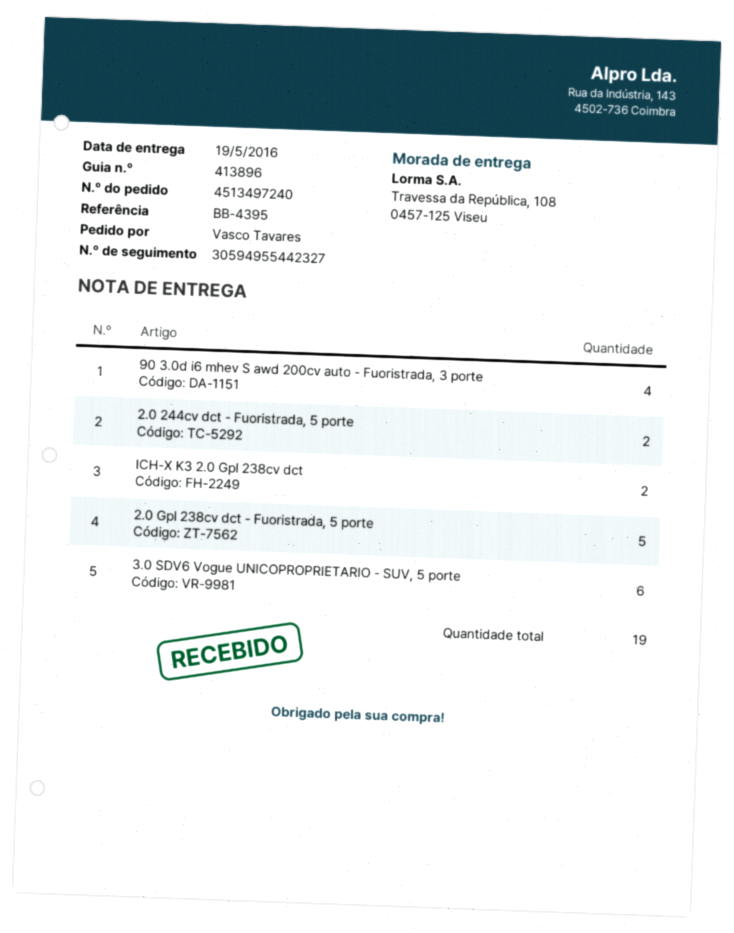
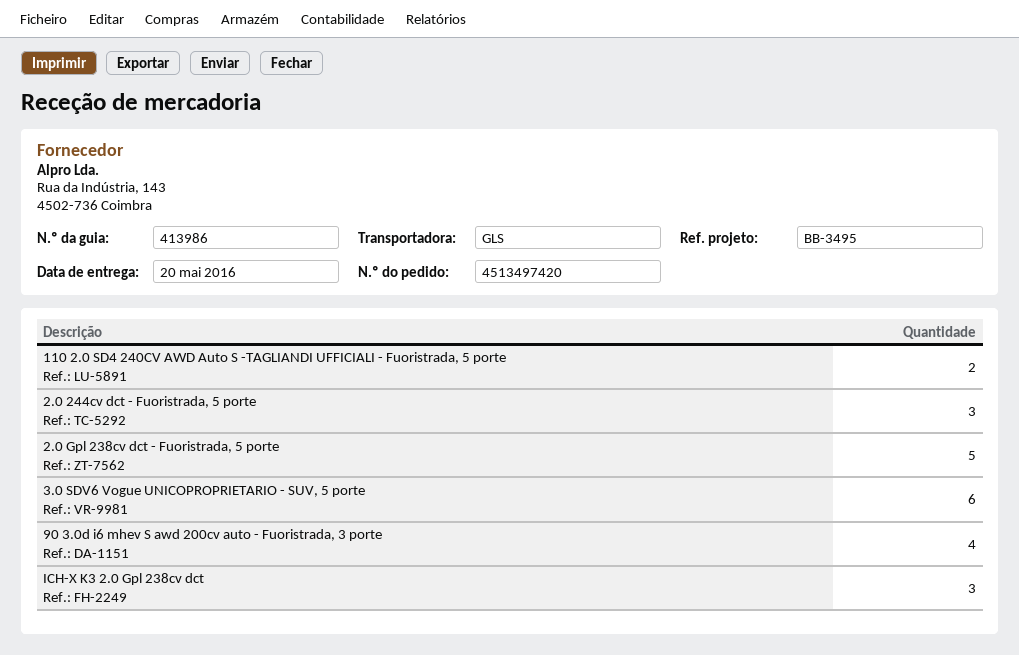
order number: 4513497240 -> 4513497420
delivery note number: 413896 -> 413986
delivery date: 2016-05-19 -> 2016-05-20
reference: BB-4395 -> BB-3495
2.0 244cv dct - Fuoristrada, 5 porte: 2 -> 3
ICH-X K3 2.0 Gpl 238cv dct: 2 -> 3
110 2.0 SD4 240CV AWD Auto S -TAGLIANDI UFFICIALI - Fuoristrada, 5 porte: none -> 2

